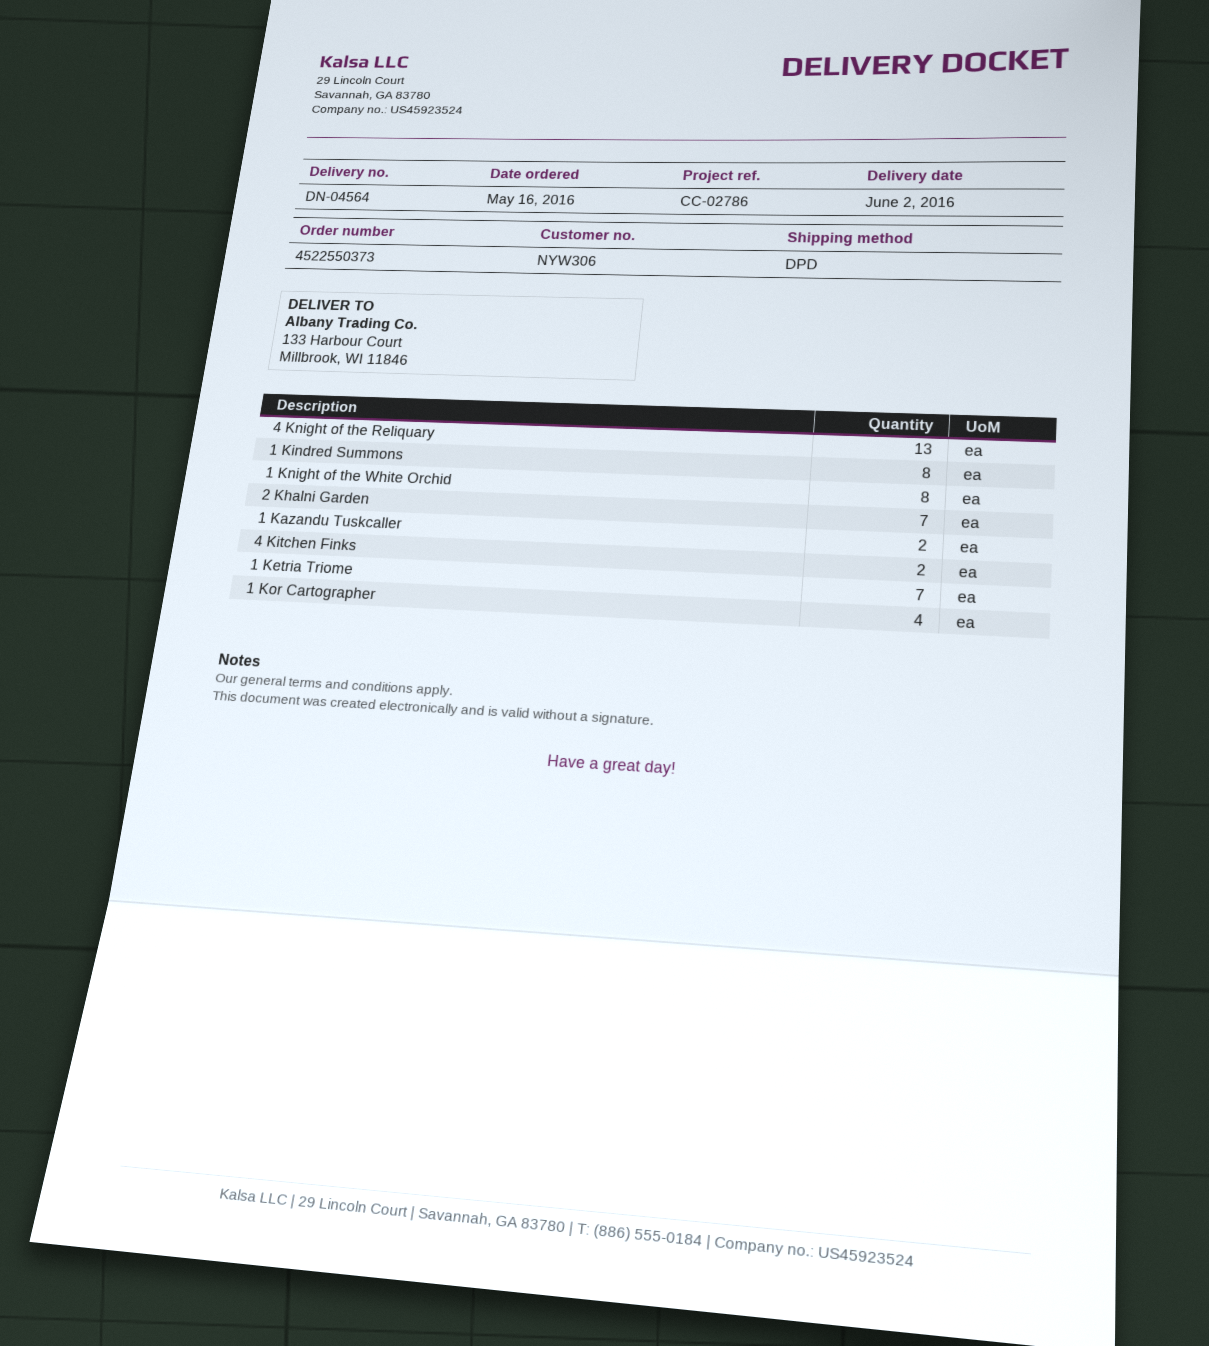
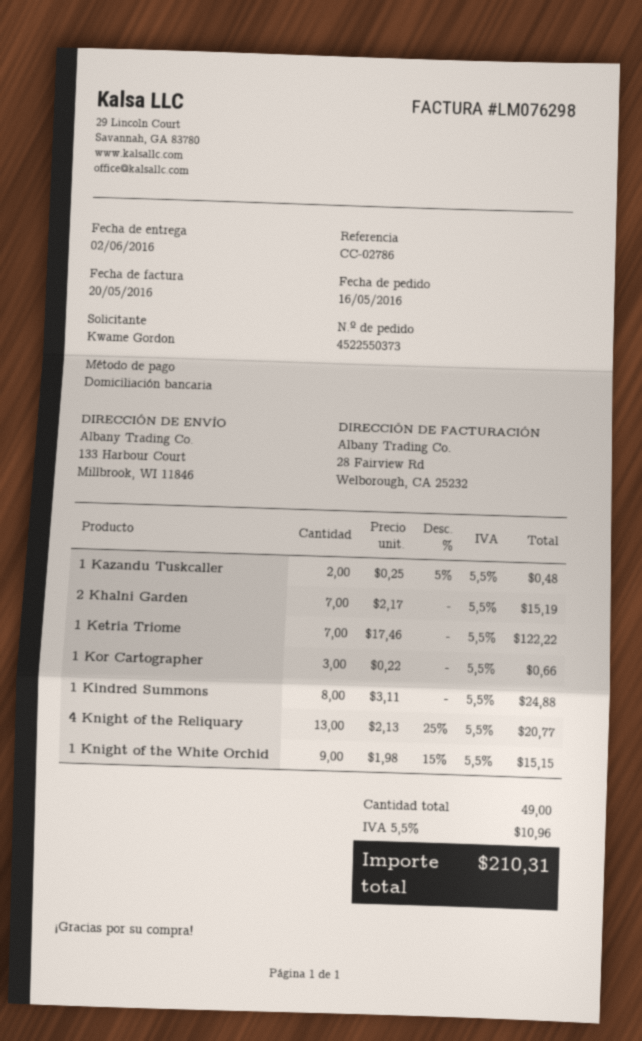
1 Knight of the White Orchid: 8 -> 9
4 Kitchen Finks: 2 -> none
1 Kor Cartographer: 4 -> 3

